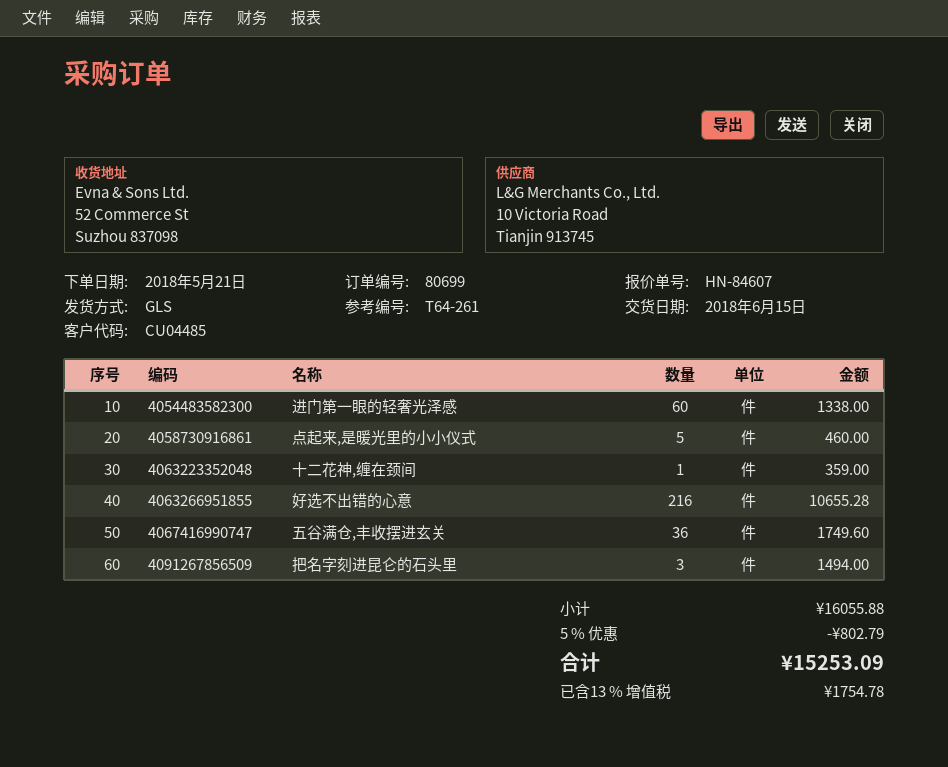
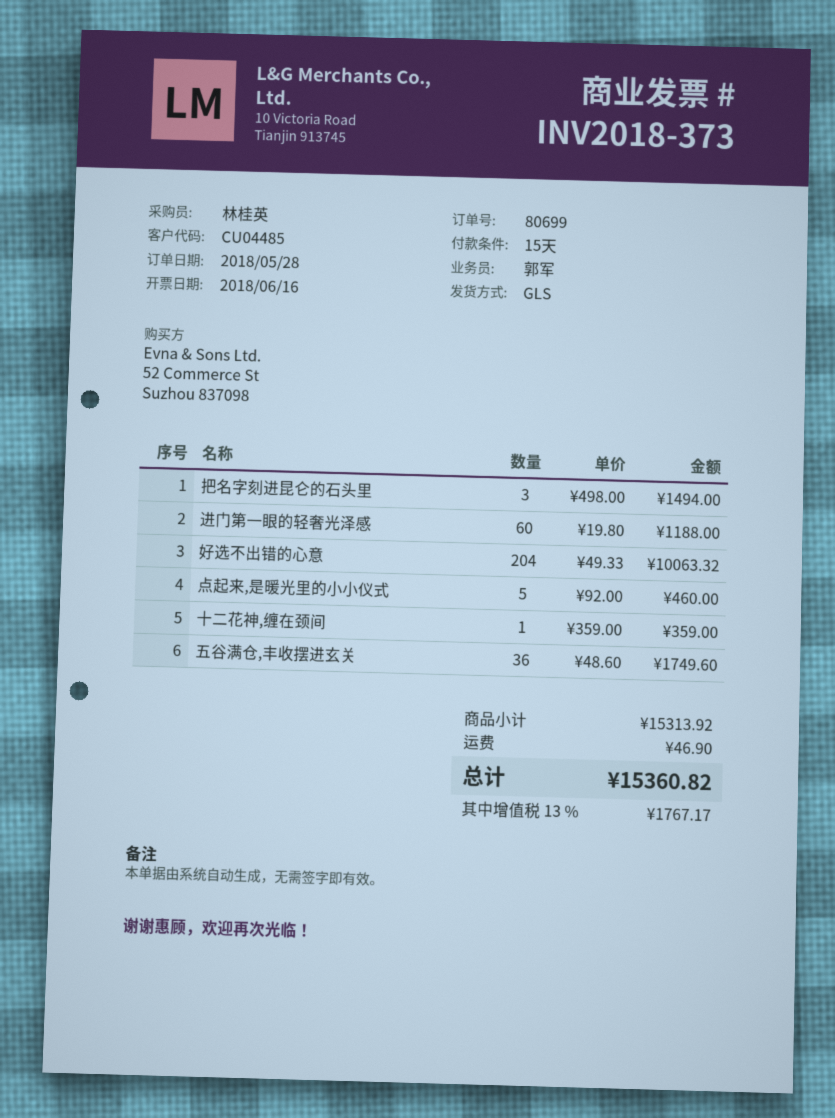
order date: 2018-05-21 -> 2018-05-28
进门第一眼的轻奢光泽感: 60 for 1338.00 -> 60 for 1188.00
好选不出错的心意: 216 for 10655.28 -> 204 for 10063.32
subtotal: 16055.88 -> 15313.92
discount: 5% = 802.79 -> none
shipping: none -> 46.90
tax: 13% = 1754.78 -> 13% = 1767.17
total: 15253.09 -> 15360.82

